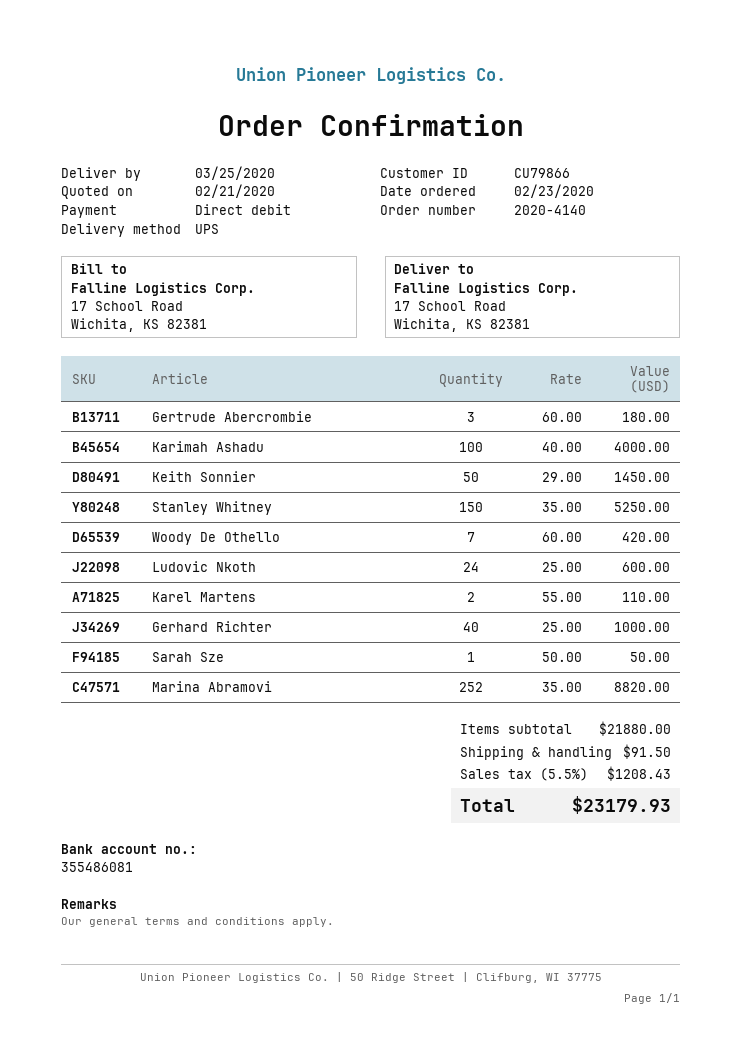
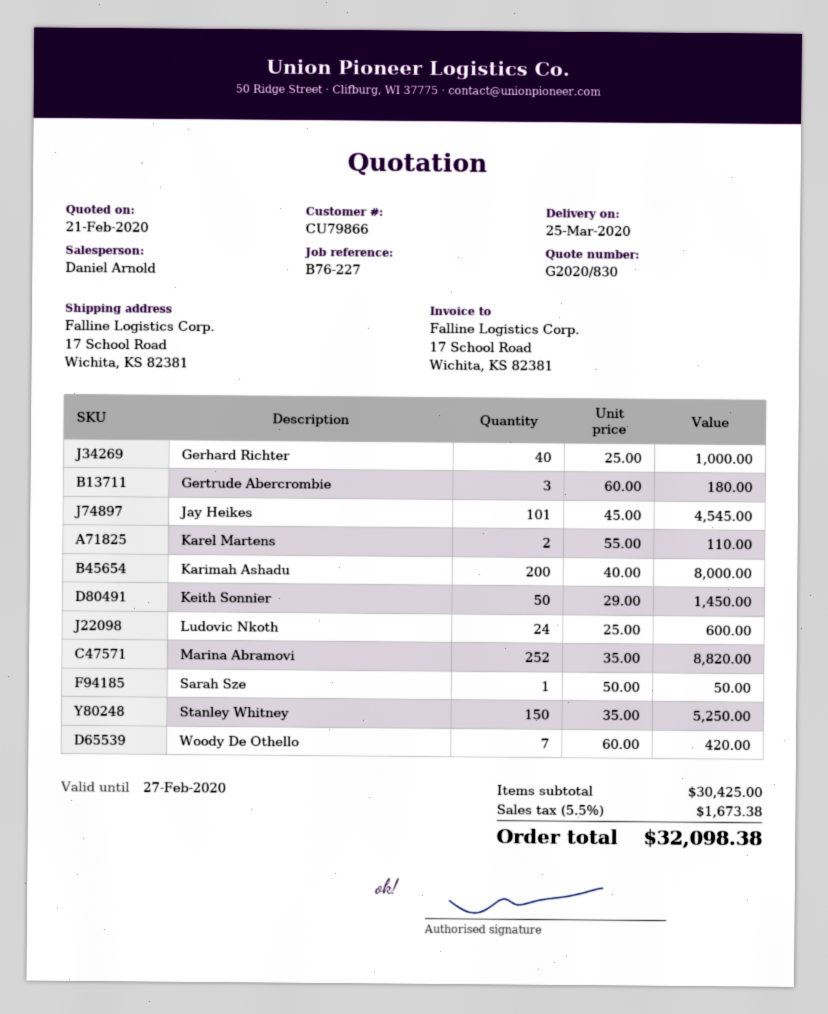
Karimah Ashadu: 100 x 40.00 = 4000.00 -> 200 x 40.00 = 8000.00
Jay Heikes: none -> 101 x 45.00 = 4545.00
subtotal: 21880.00 -> 30425.00
shipping: 91.50 -> none
tax: 5.5% = 1208.43 -> 5.5% = 1673.38
total: 23179.93 -> 32098.38

